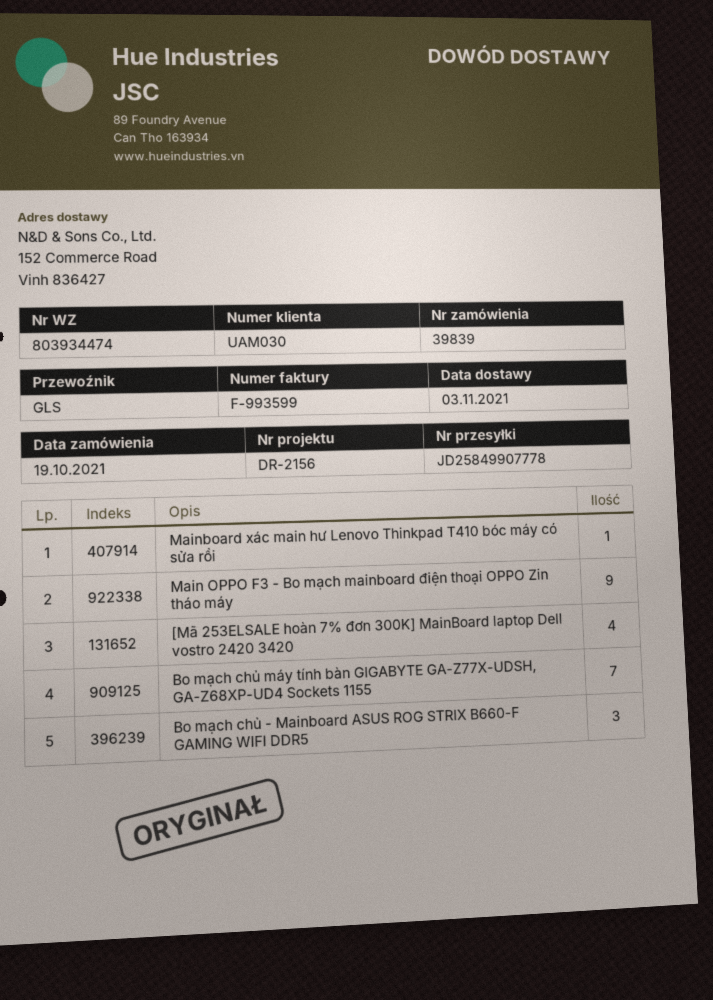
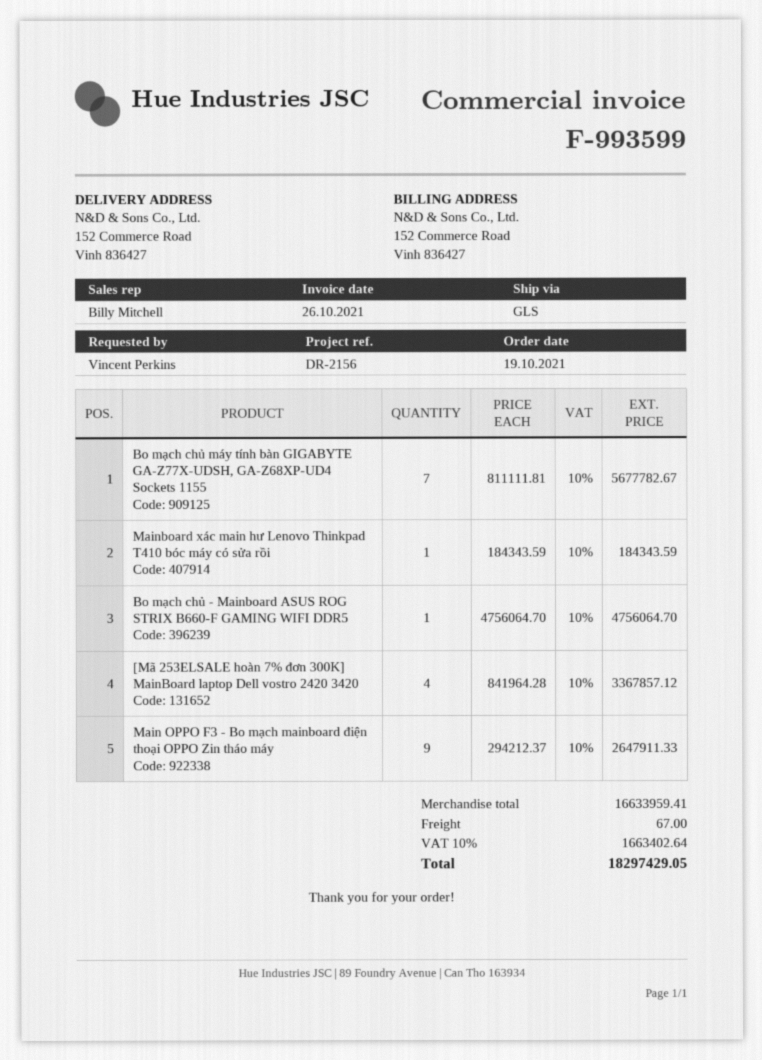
Bo mạch chủ - Mainboard ASUS ROG STRIX B660-F GAMING WIFI DDR5: 3 -> 1

